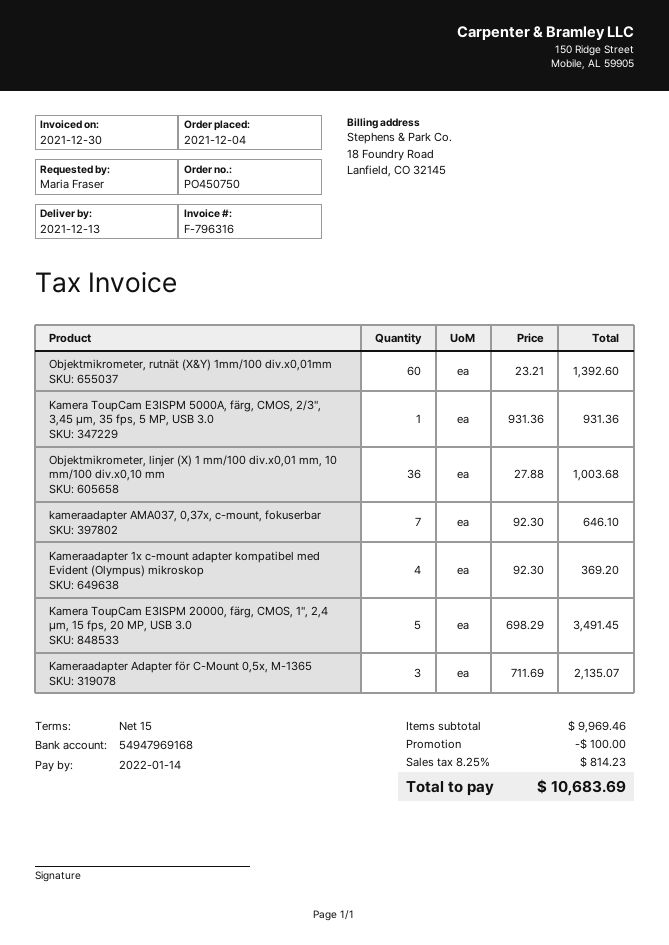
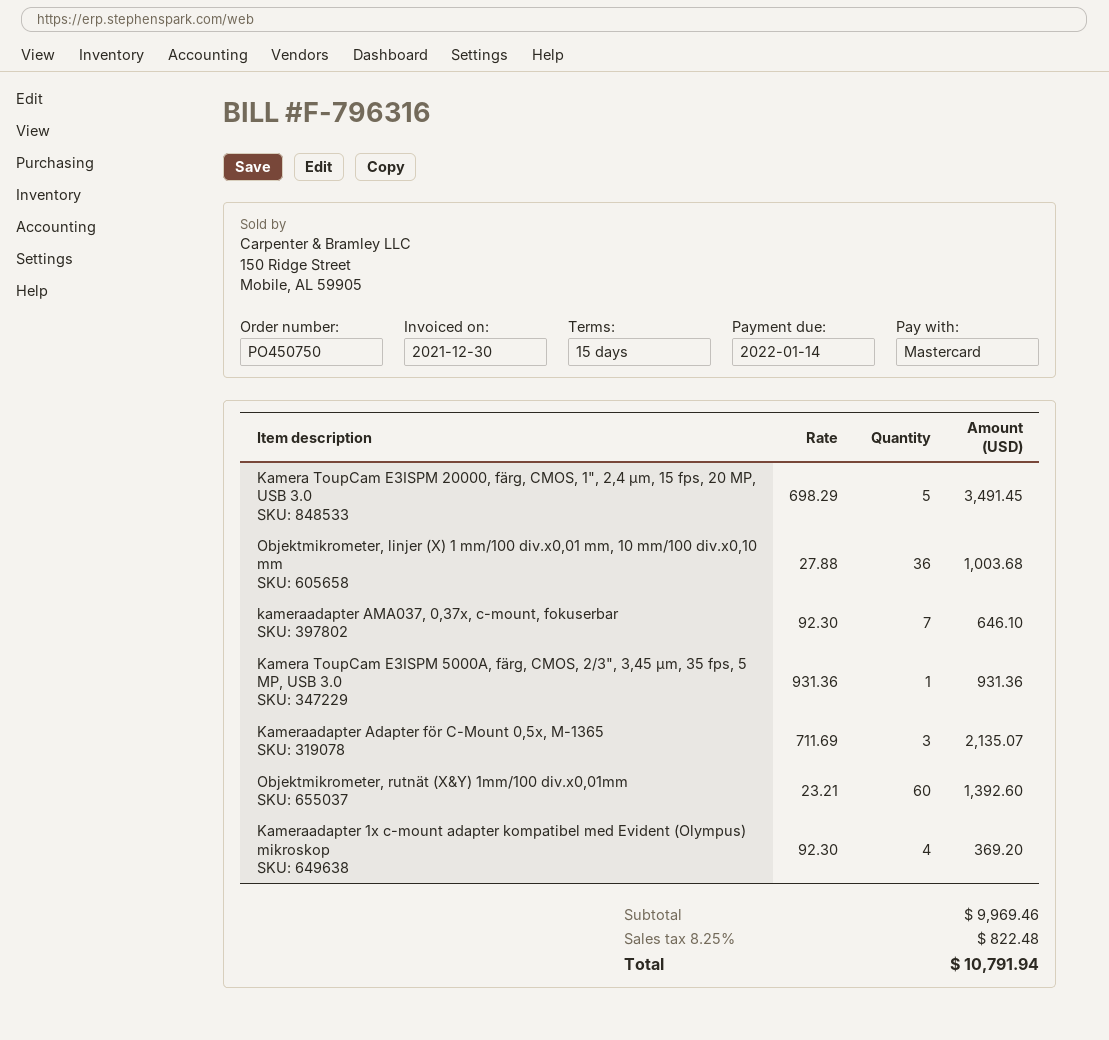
discount: 100.00 -> none
tax: 8.25% = 814.23 -> 8.25% = 822.48
total: 10683.69 -> 10791.94

